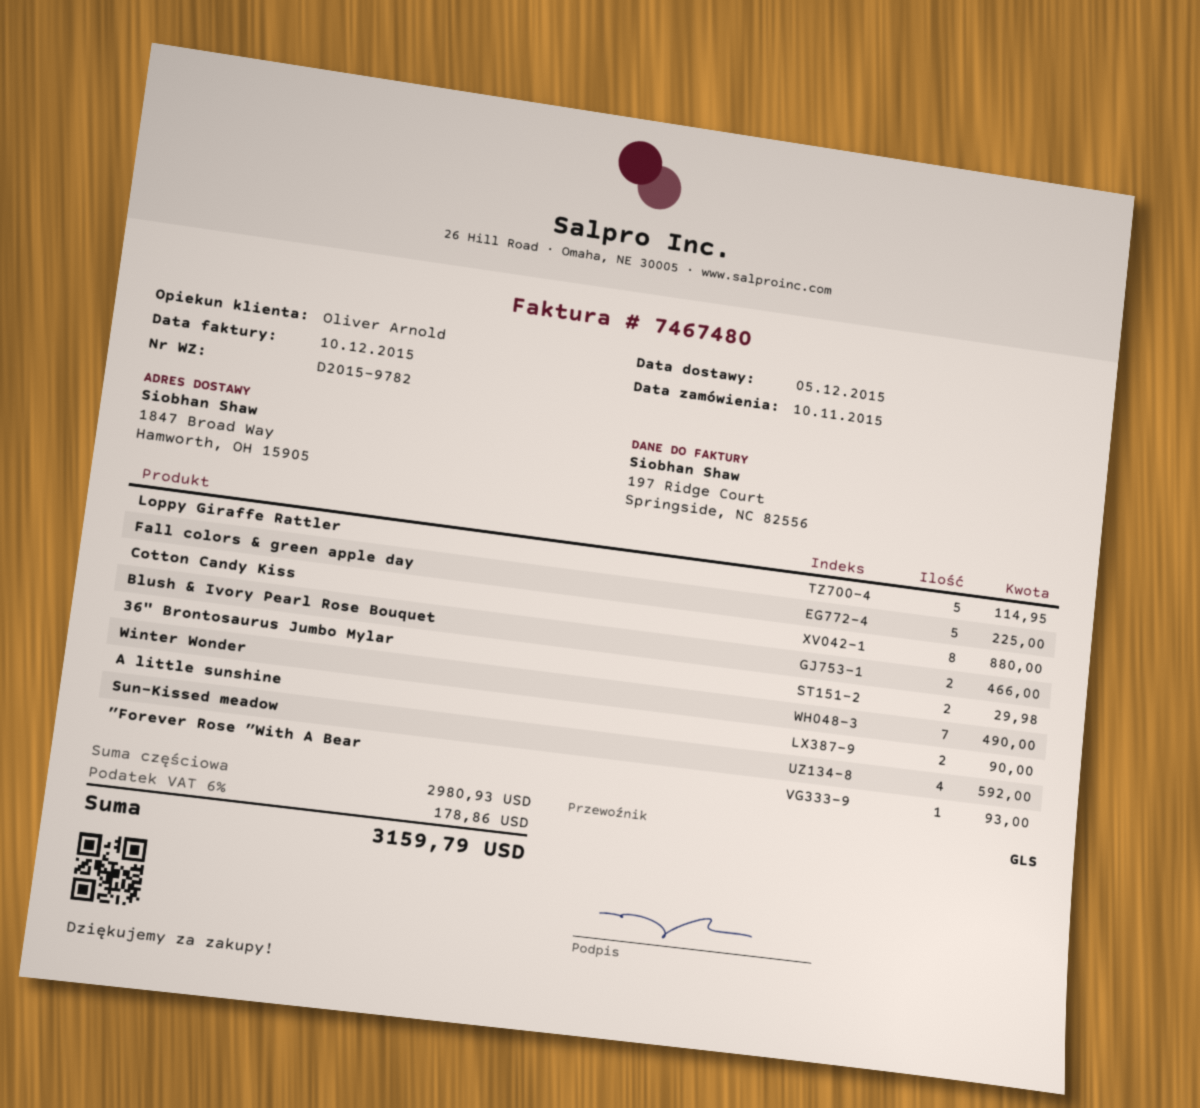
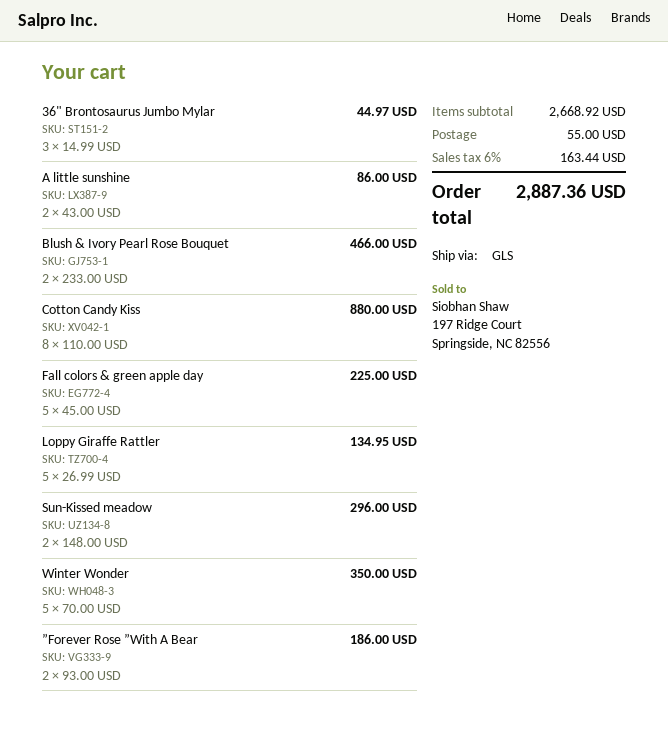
Loppy Giraffe Rattler: 5 for 114.95 -> 5 for 134.95
36" Brontosaurus Jumbo Mylar: 2 for 29.98 -> 3 for 44.97
Winter Wonder: 7 for 490.00 -> 5 for 350.00
A little sunshine: 2 for 90.00 -> 2 for 86.00
Sun-Kissed meadow: 4 for 592.00 -> 2 for 296.00
”Forever Rose ”With A Bear: 1 for 93.00 -> 2 for 186.00
subtotal: 2980.93 -> 2668.92
shipping: none -> 55.00
tax: 6% = 178.86 -> 6% = 163.44
total: 3159.79 -> 2887.36

